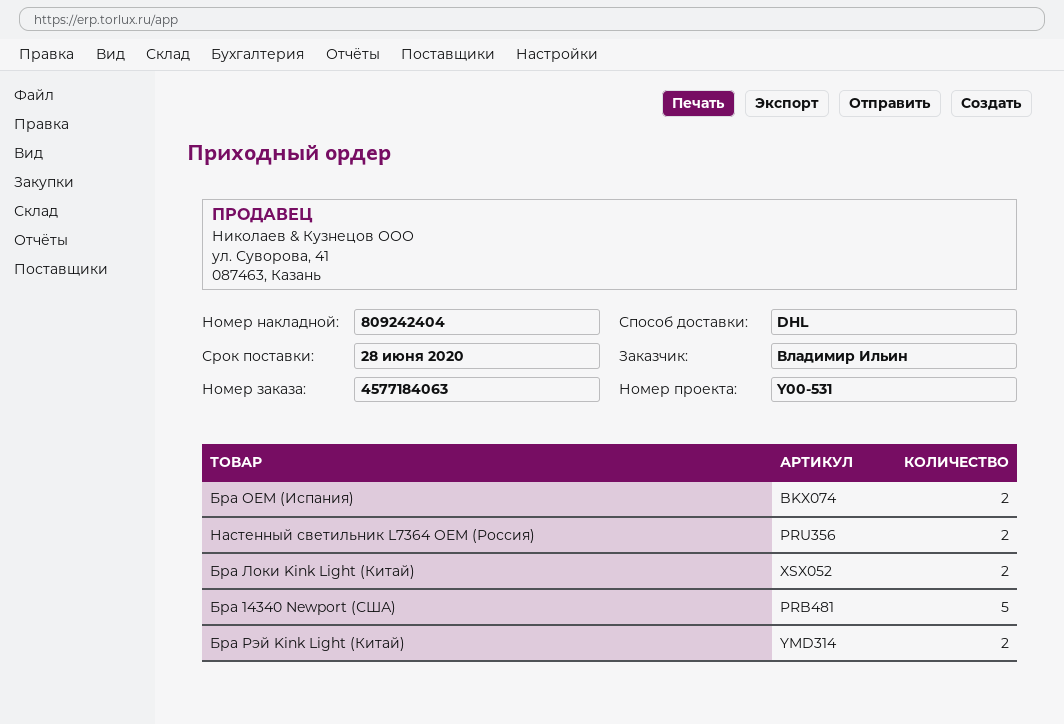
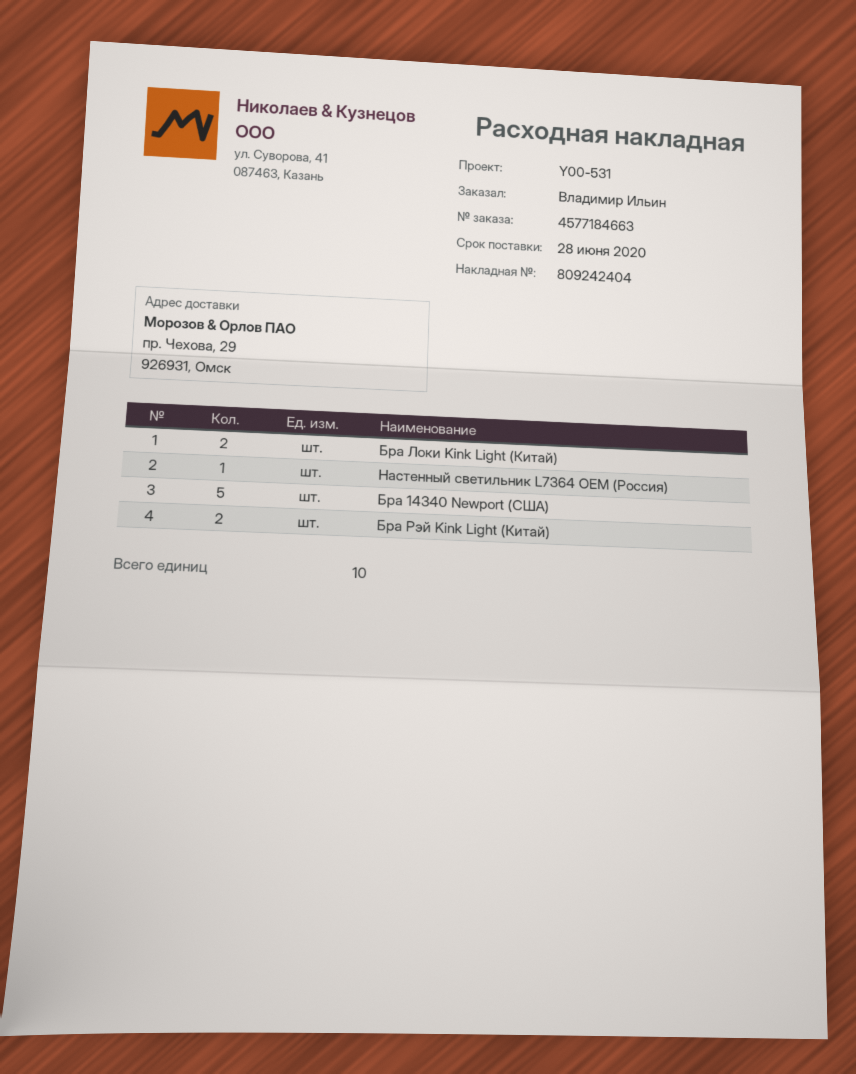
order number: 4577184063 -> 4577184663
Бра OEM (Испания): 2 -> none
Настенный светильник L7364 OEM (Россия): 2 -> 1

